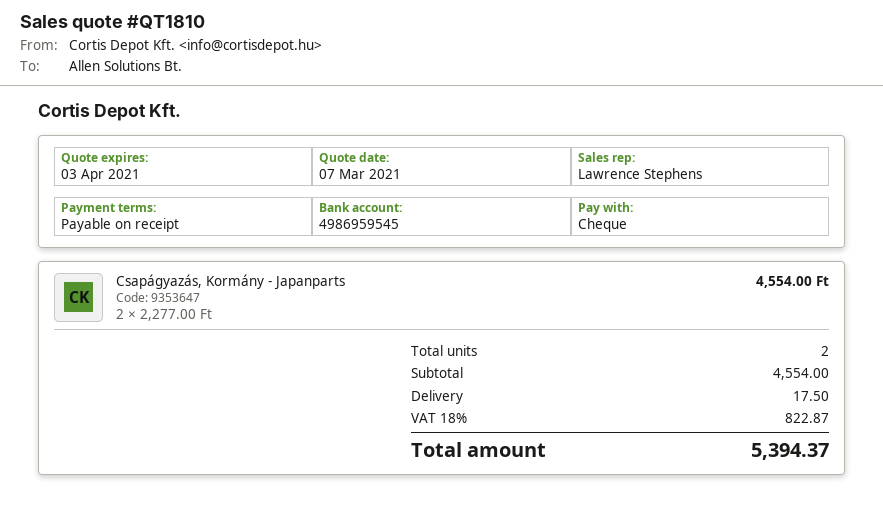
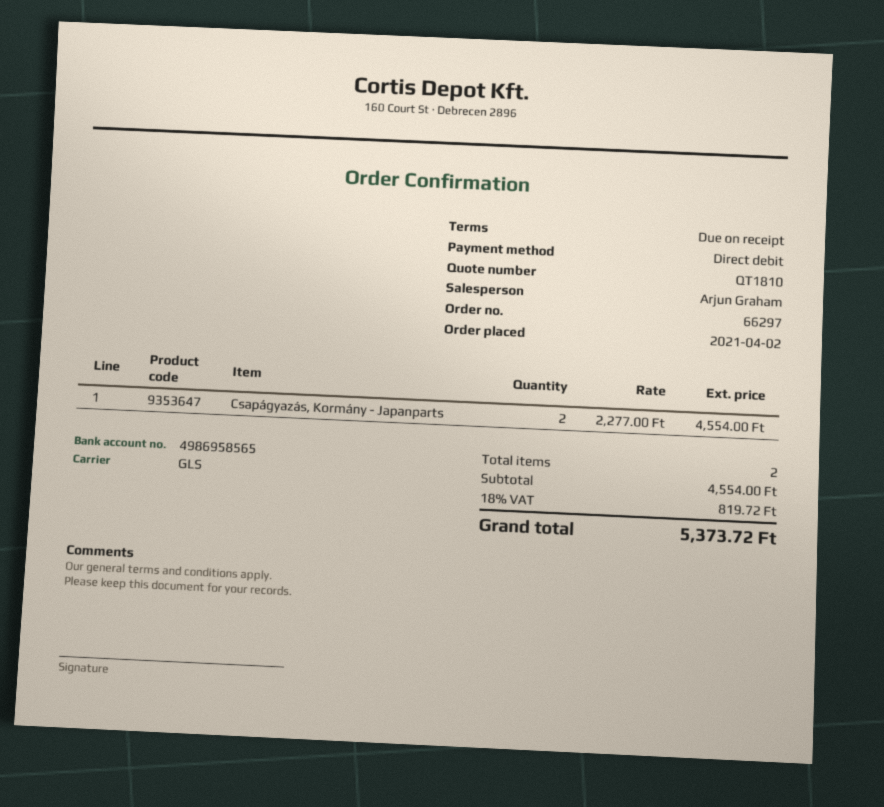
sales rep: Lawrence Stephens -> Arjun Graham
payment method: cheque -> direct debit
bank account: 4986959545 -> 4986958565
shipping: 17.50 -> none
tax: 18% = 822.87 -> 18% = 819.72
total: 5394.37 -> 5373.72

